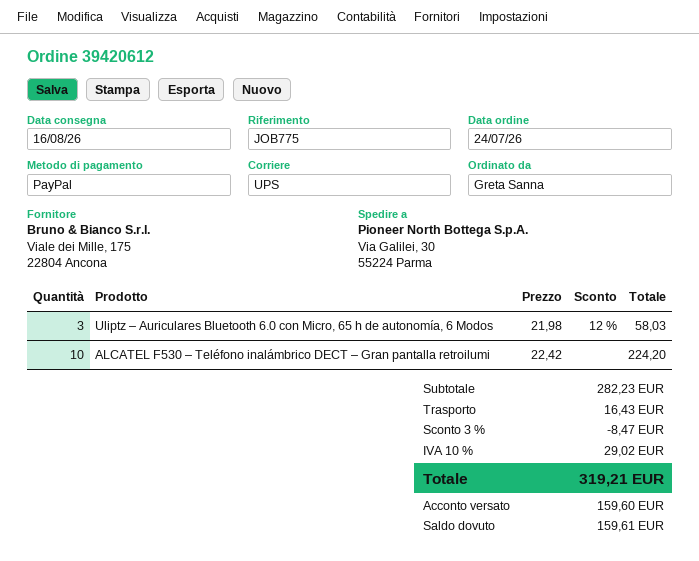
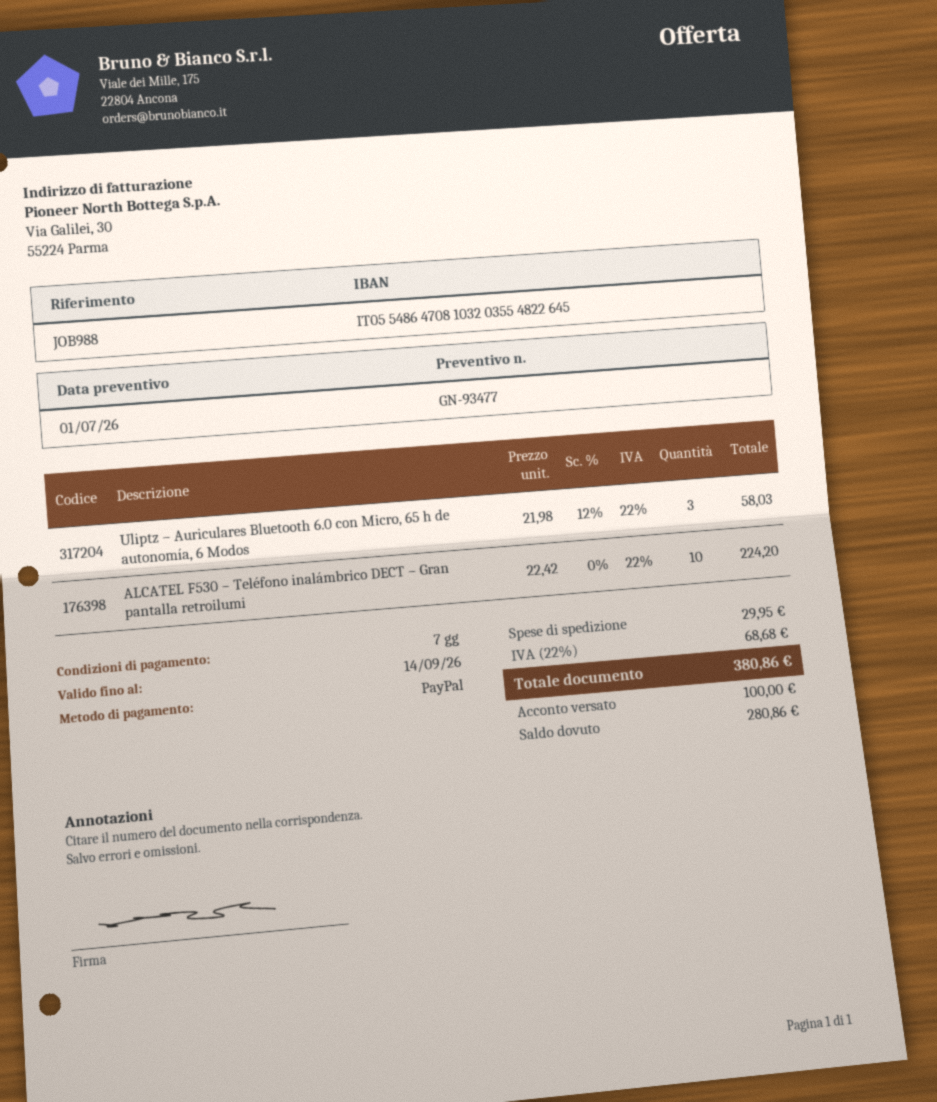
reference: JOB775 -> JOB988
discount: 3% = 8.47 -> none
shipping: 16.43 -> 29.95
tax: 10% = 29.02 -> 22% = 68.68
total: 319.21 -> 380.86
deposit: 159.60 -> 100.00
balance: 159.61 -> 280.86

